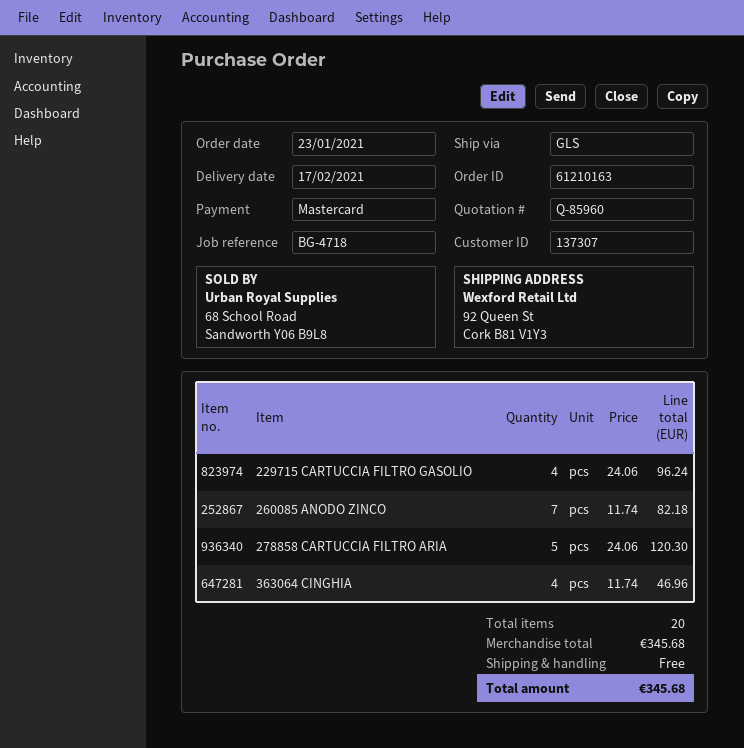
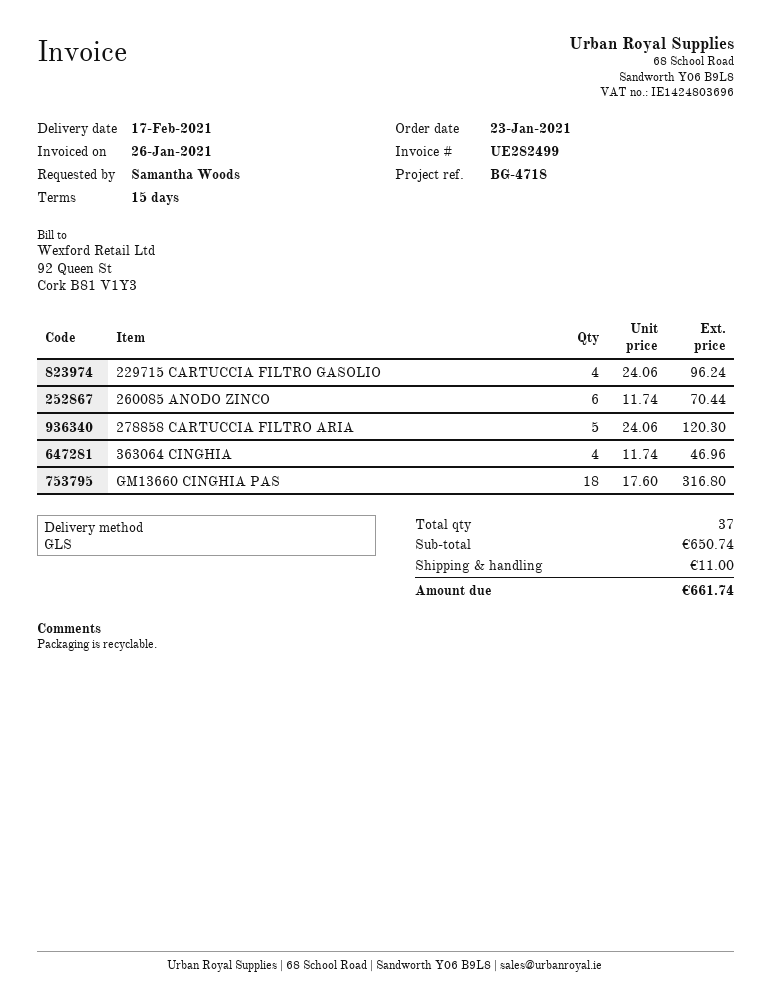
260085 ANODO ZINCO: 7 x 11.74 = 82.18 -> 6 x 11.74 = 70.44
GM13660 CINGHIA PAS: none -> 18 x 17.60 = 316.80
total quantity: 20 -> 37
subtotal: 345.68 -> 650.74
shipping: 0.00 -> 11.00
total: 345.68 -> 661.74

